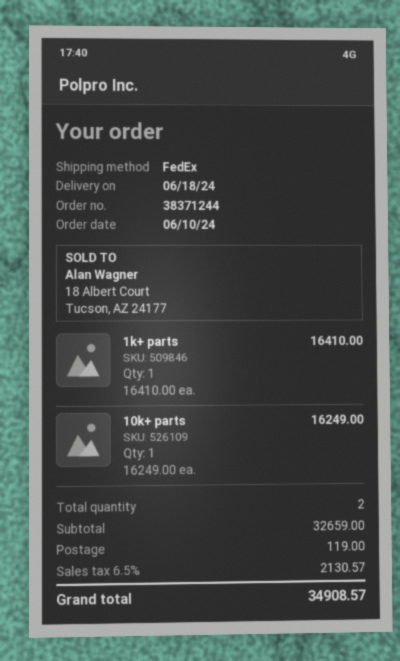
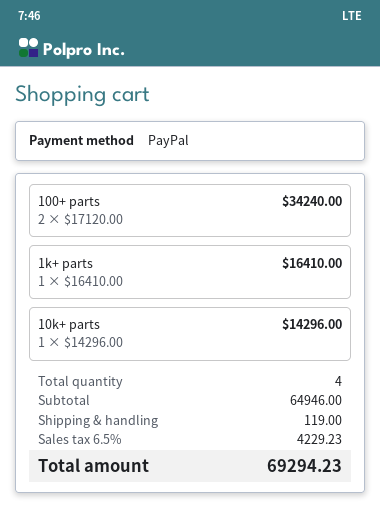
10k+ parts: 1 x 16249.00 = 16249.00 -> 1 x 14296.00 = 14296.00
100+ parts: none -> 2 x 17120.00 = 34240.00
total quantity: 2 -> 4
subtotal: 32659.00 -> 64946.00
tax: 6.5% = 2130.57 -> 6.5% = 4229.23
total: 34908.57 -> 69294.23

